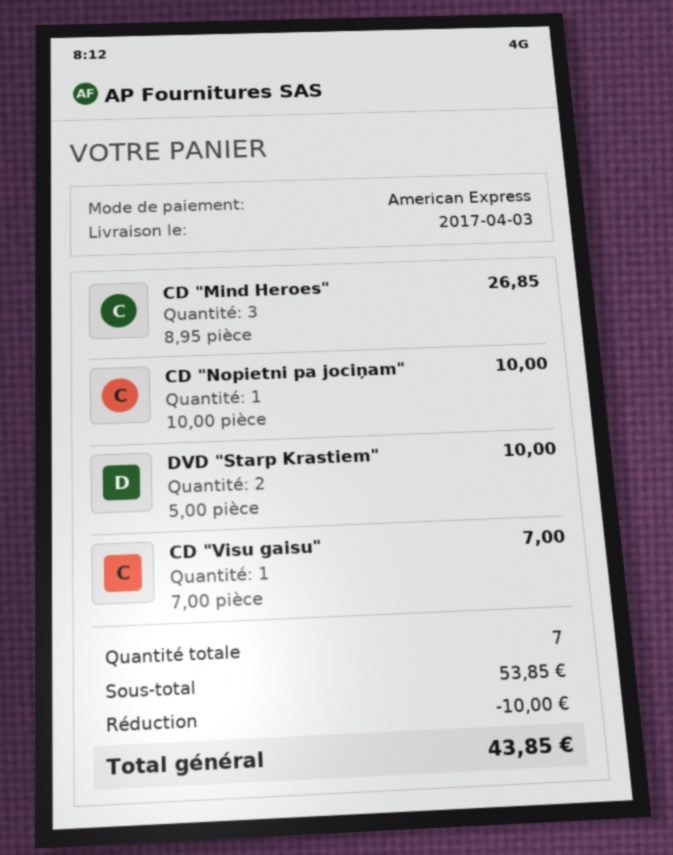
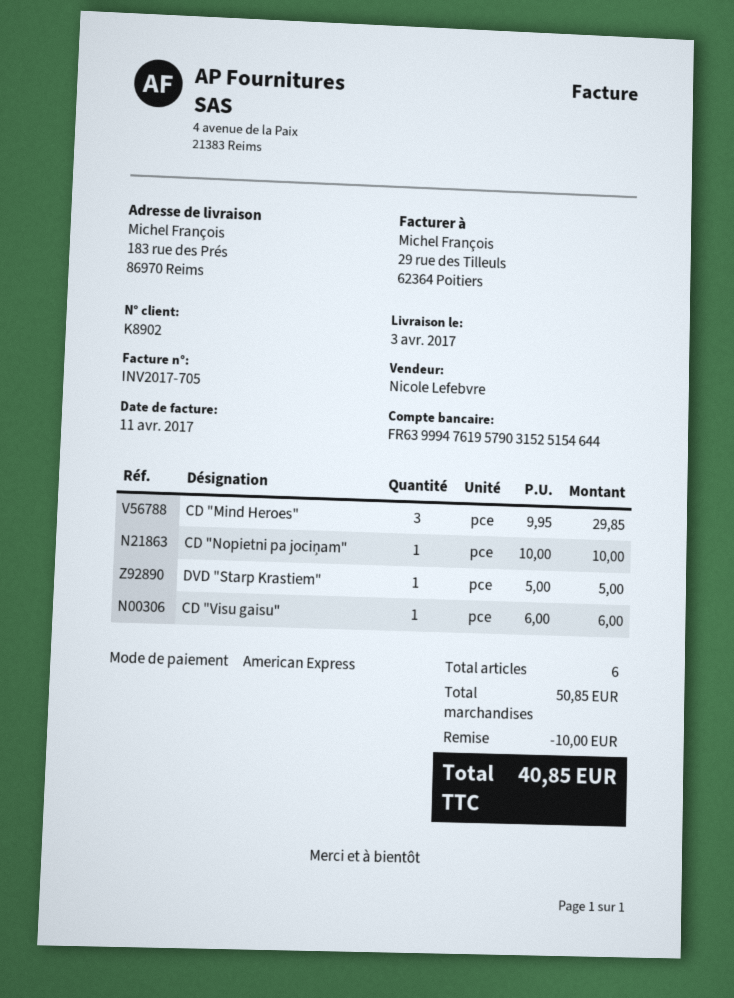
CD "Mind Heroes": 3 x 8.95 = 26.85 -> 3 x 9.95 = 29.85
DVD "Starp Krastiem": 2 x 5.00 = 10.00 -> 1 x 5.00 = 5.00
CD "Visu gaisu": 1 x 7.00 = 7.00 -> 1 x 6.00 = 6.00
total quantity: 7 -> 6
subtotal: 53.85 -> 50.85
total: 43.85 -> 40.85

